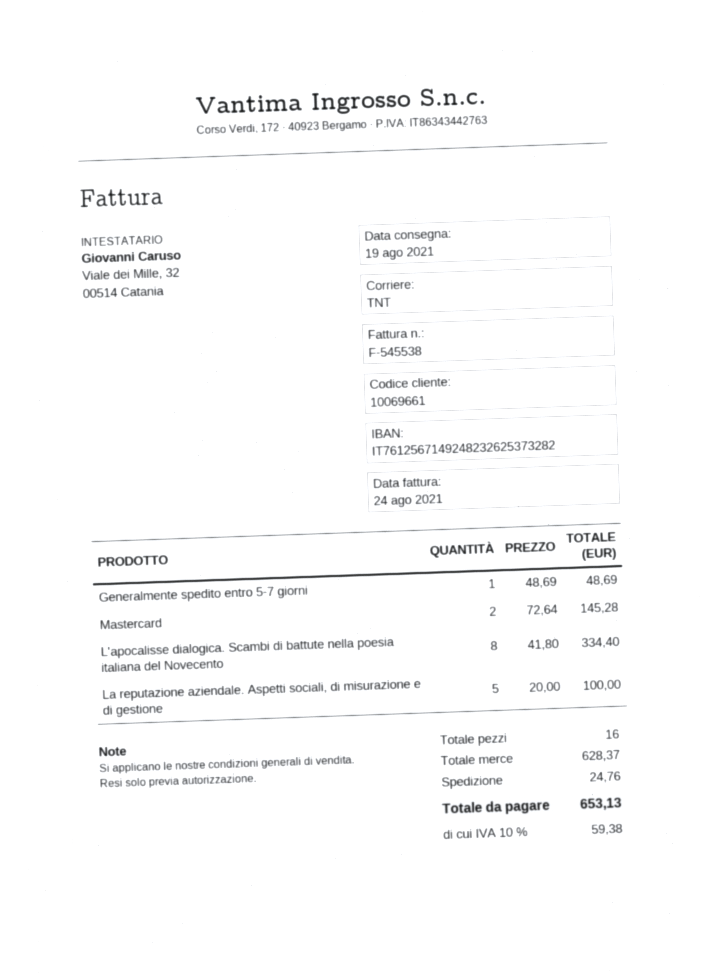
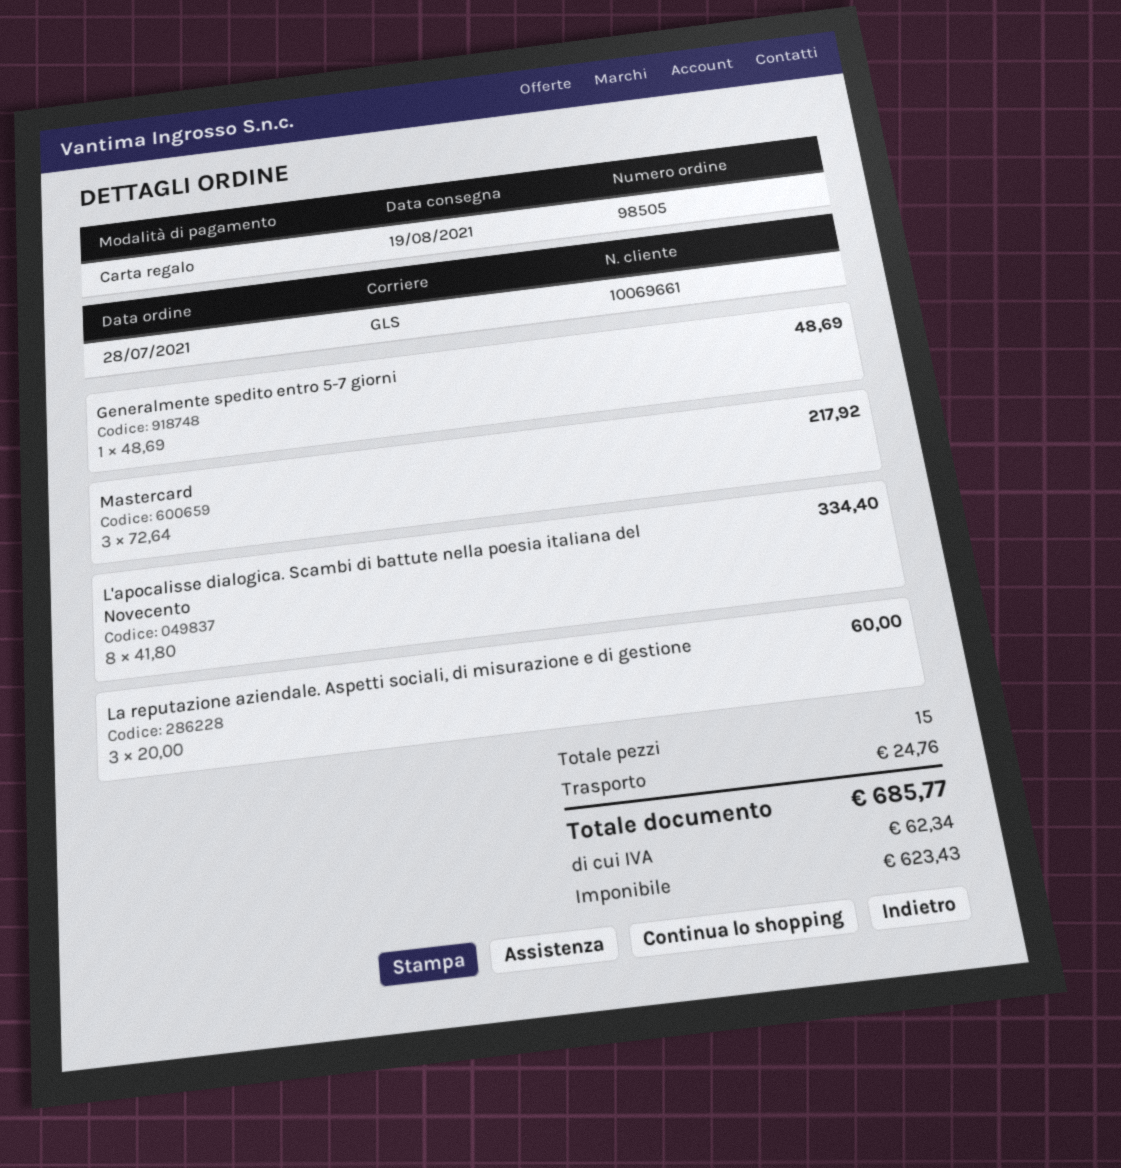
shipping method: TNT -> GLS
Mastercard: 2 x 72.64 = 145.28 -> 3 x 72.64 = 217.92
La reputazione aziendale. Aspetti sociali, di misurazione e di gestione: 5 x 20.00 = 100.00 -> 3 x 20.00 = 60.00
total quantity: 16 -> 15
tax: 59.38 -> 62.34
total: 653.13 -> 685.77

